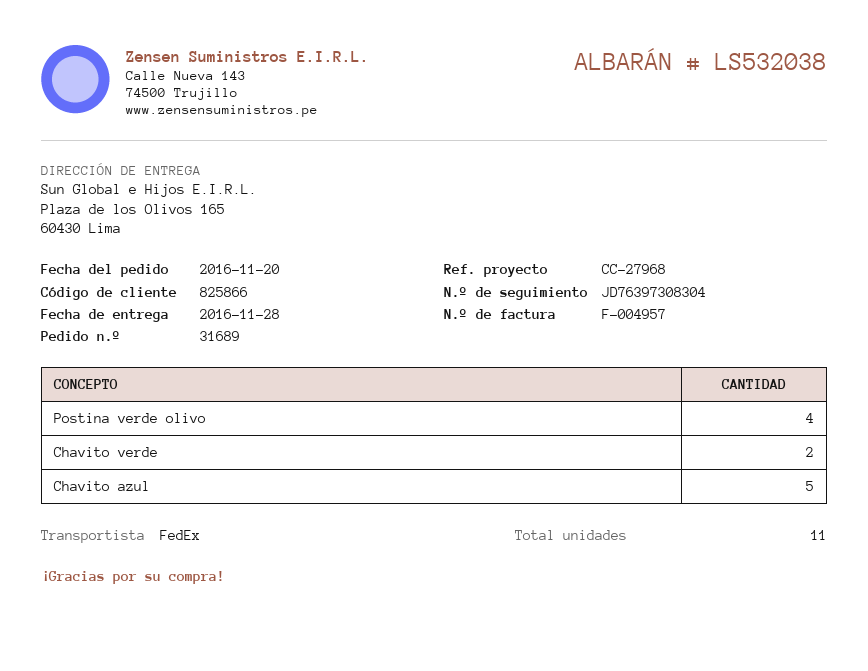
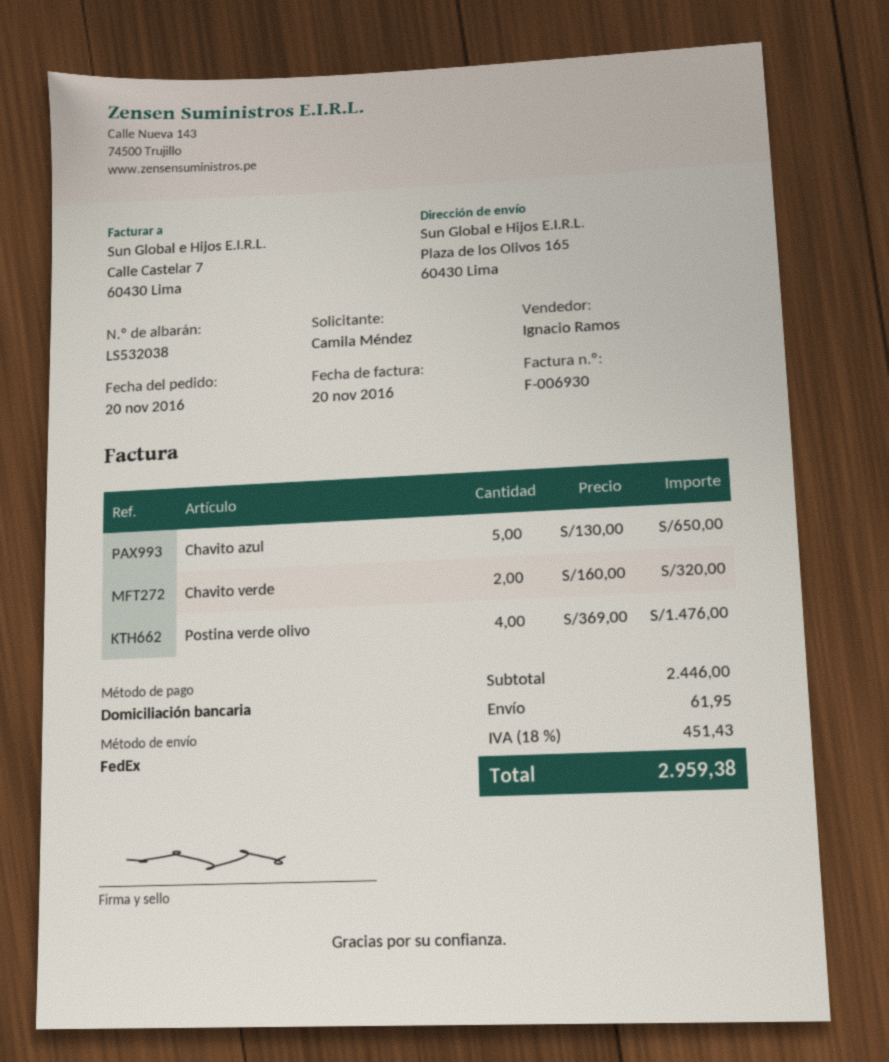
invoice number: F-004957 -> F-006930

